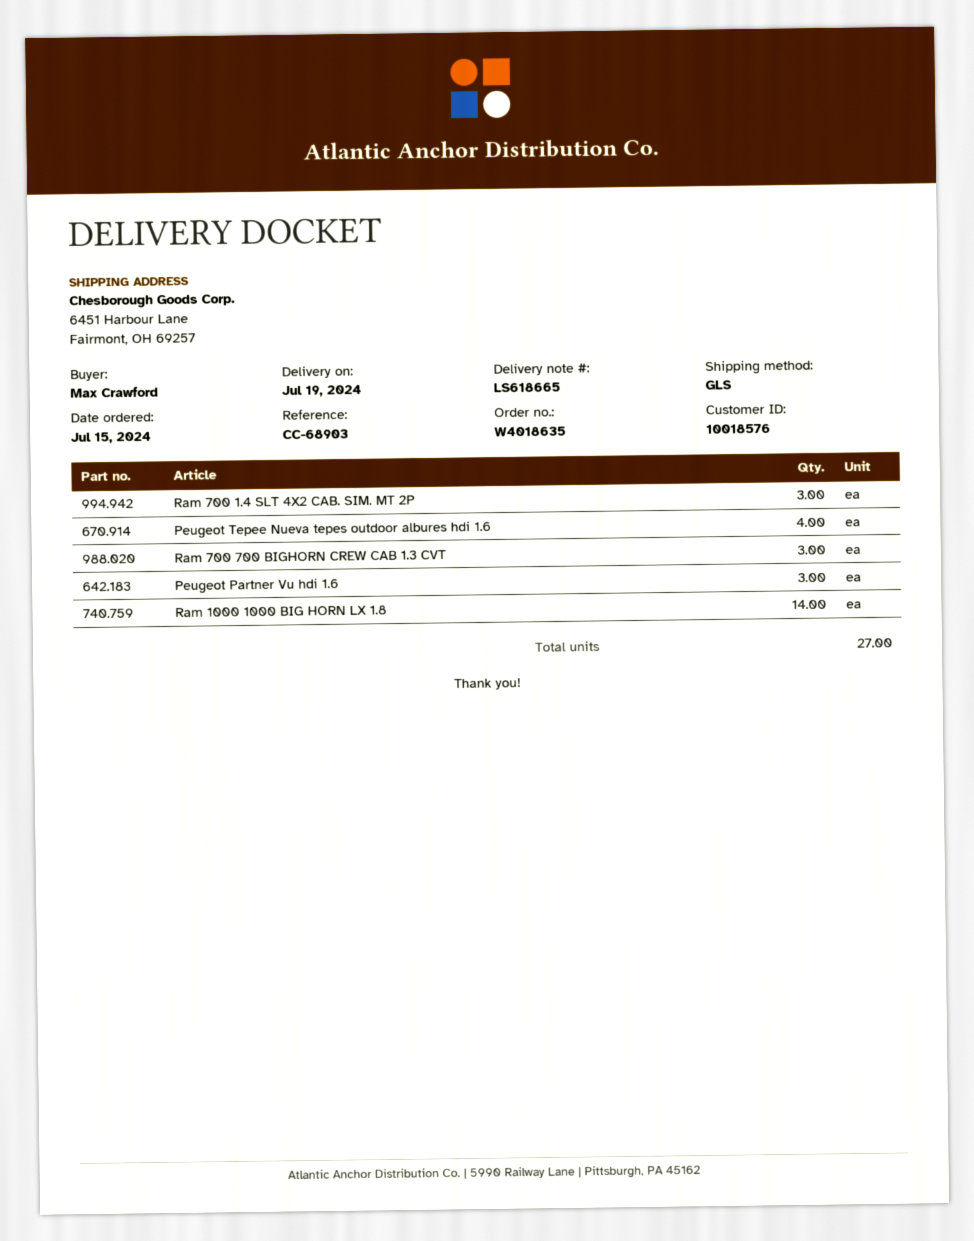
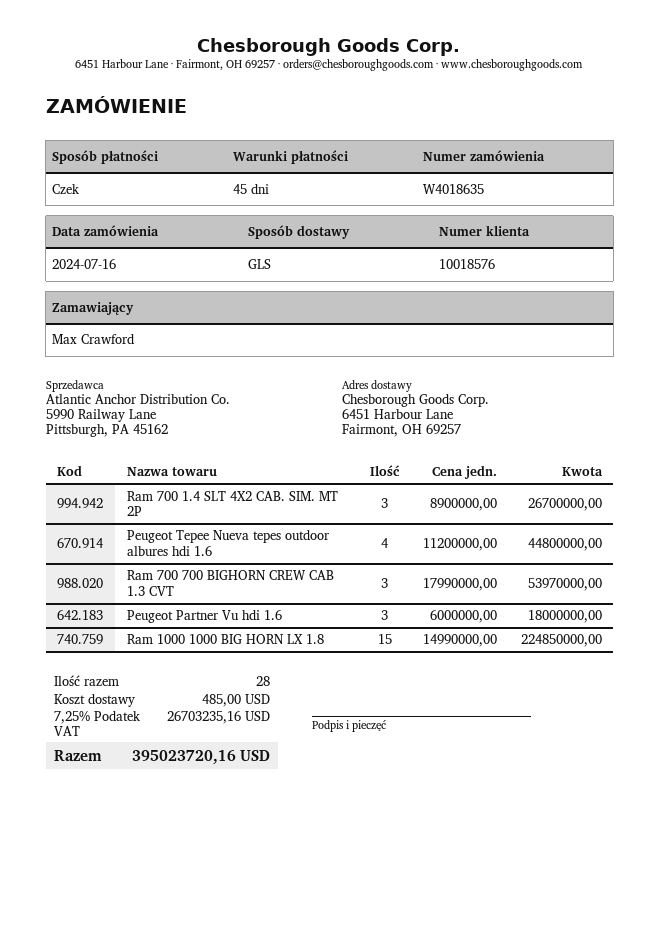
order date: 2024-07-15 -> 2024-07-16
Ram 1000 1000 BIG HORN LX 1.8: 14 -> 15
total quantity: 27 -> 28

